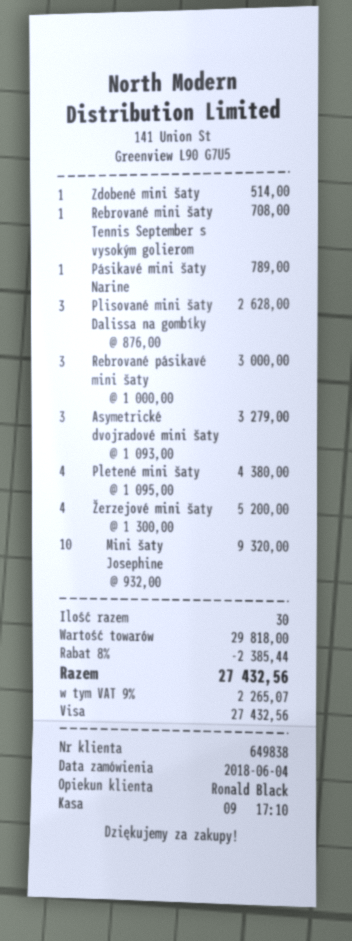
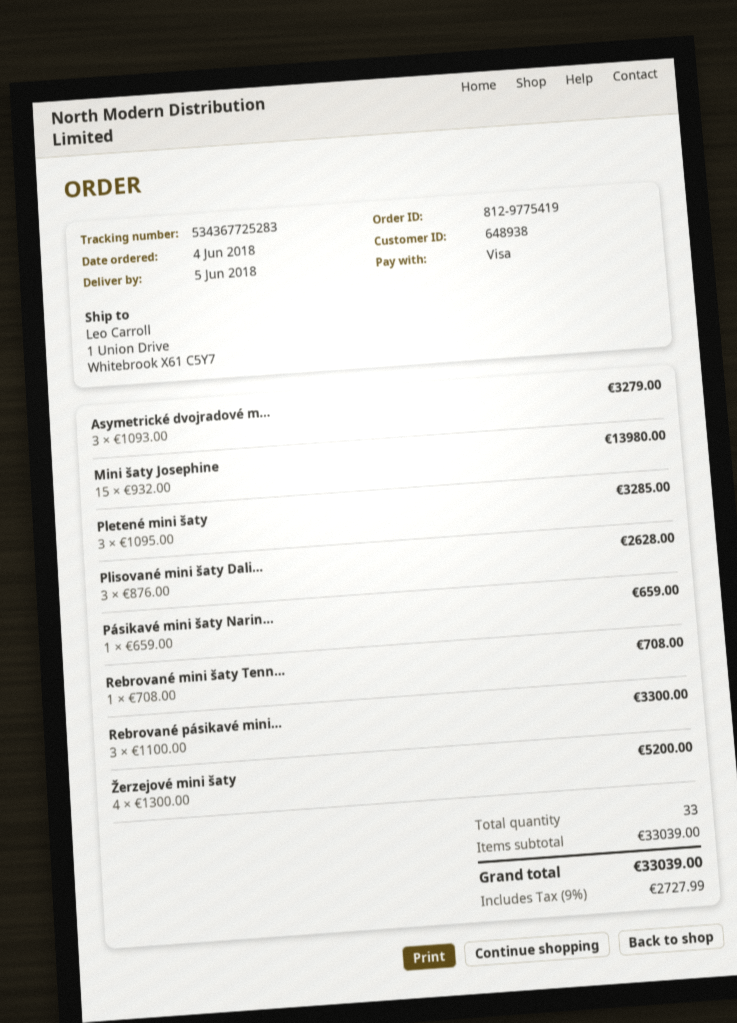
customer number: 649838 -> 648938
Zdobené mini šaty: 1 x 514.00 = 514.00 -> none
Pásikavé mini šaty Narine: 1 x 789.00 = 789.00 -> 1 x 659.00 = 659.00
Rebrované pásikavé mini šaty: 3 x 1000.00 = 3000.00 -> 3 x 1100.00 = 3300.00
Pletené mini šaty: 4 x 1095.00 = 4380.00 -> 3 x 1095.00 = 3285.00
Mini šaty Josephine: 10 x 932.00 = 9320.00 -> 15 x 932.00 = 13980.00
total quantity: 30 -> 33
subtotal: 29818.00 -> 33039.00
discount: 8% = 2385.44 -> none
tax: 9% = 2265.07 -> 9% = 2727.99
total: 27432.56 -> 33039.00

